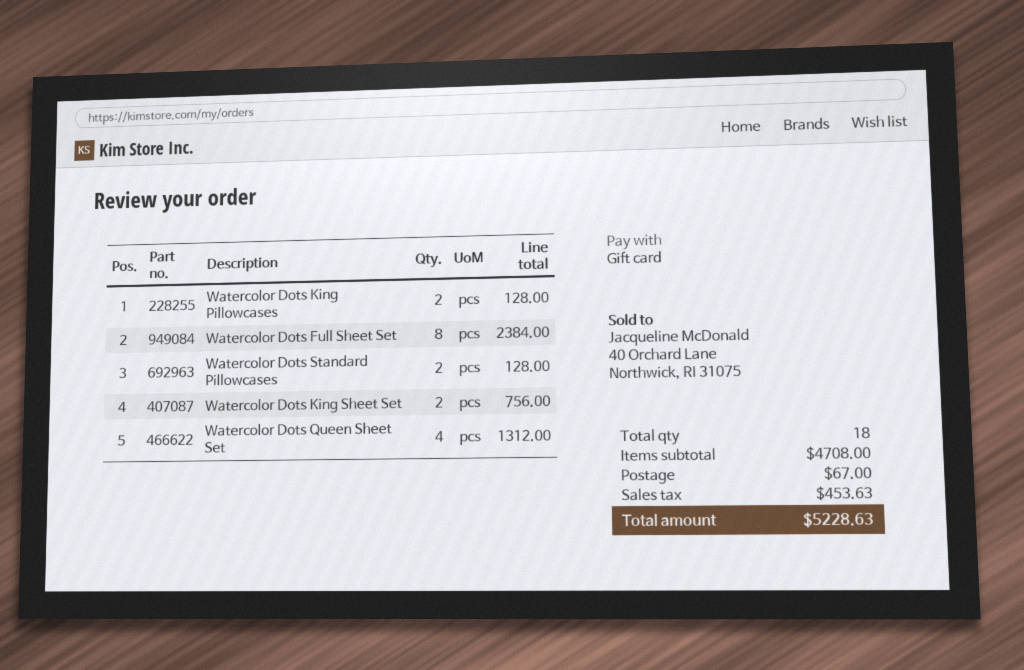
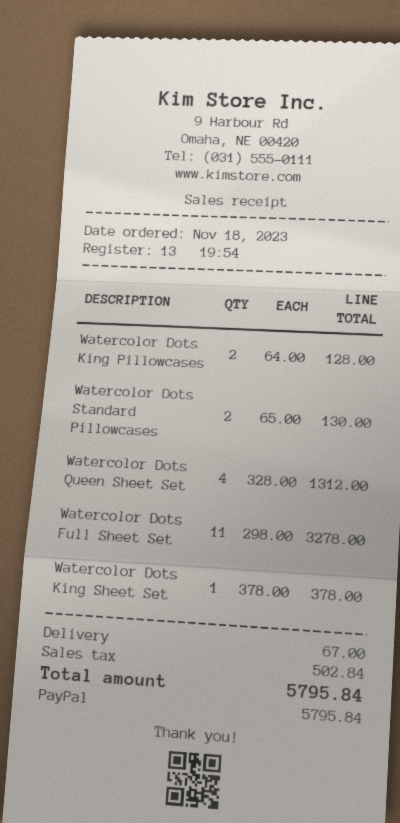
payment method: gift card -> PayPal
Watercolor Dots Full Sheet Set: 8 for 2384.00 -> 11 for 3278.00
Watercolor Dots Standard Pillowcases: 2 for 128.00 -> 2 for 130.00
Watercolor Dots King Sheet Set: 2 for 756.00 -> 1 for 378.00
tax: 453.63 -> 502.84
total: 5228.63 -> 5795.84

